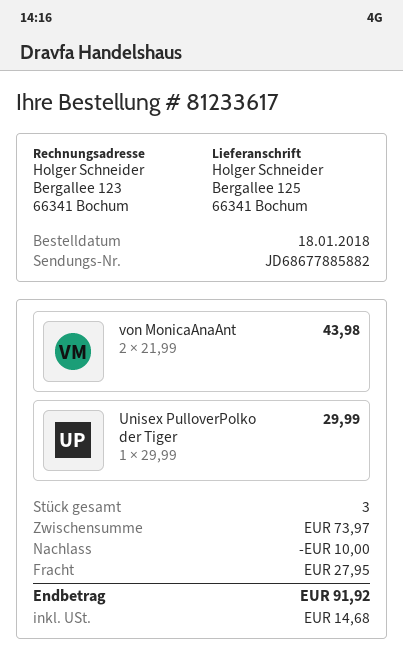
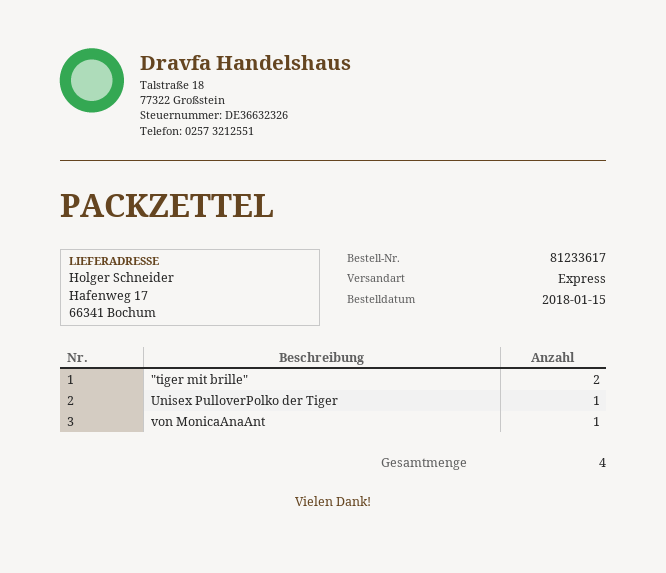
order date: 2018-01-18 -> 2018-01-15
ship to: Bergallee 125, 66341 Bochum -> Hafenweg 17, 66341 Bochum
von MonicaAnaAnt: 2 -> 1
"tiger mit brille": none -> 2
total quantity: 3 -> 4

